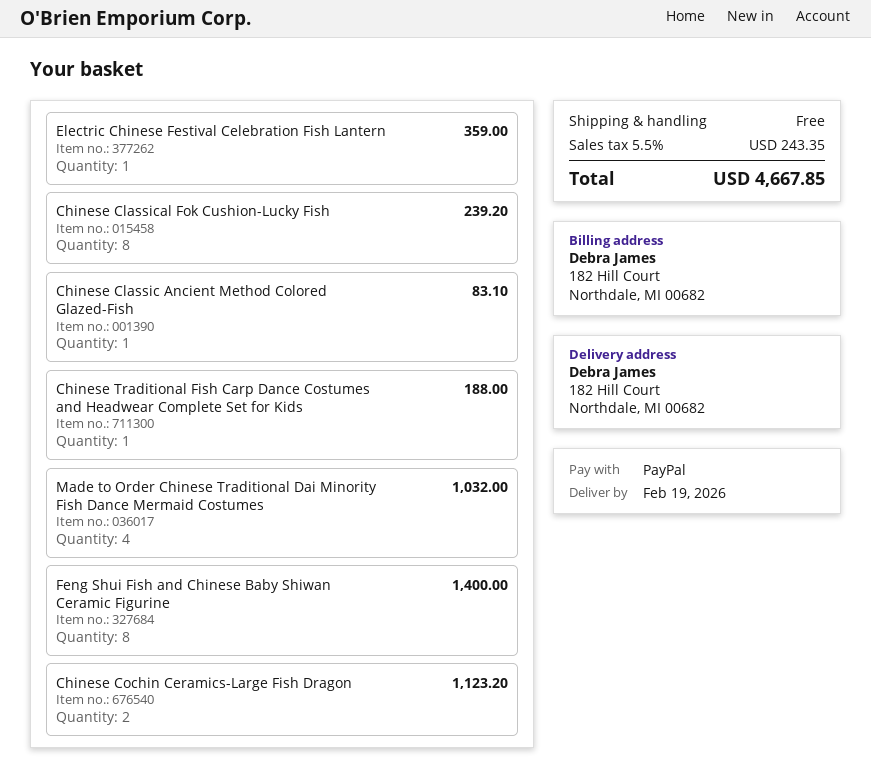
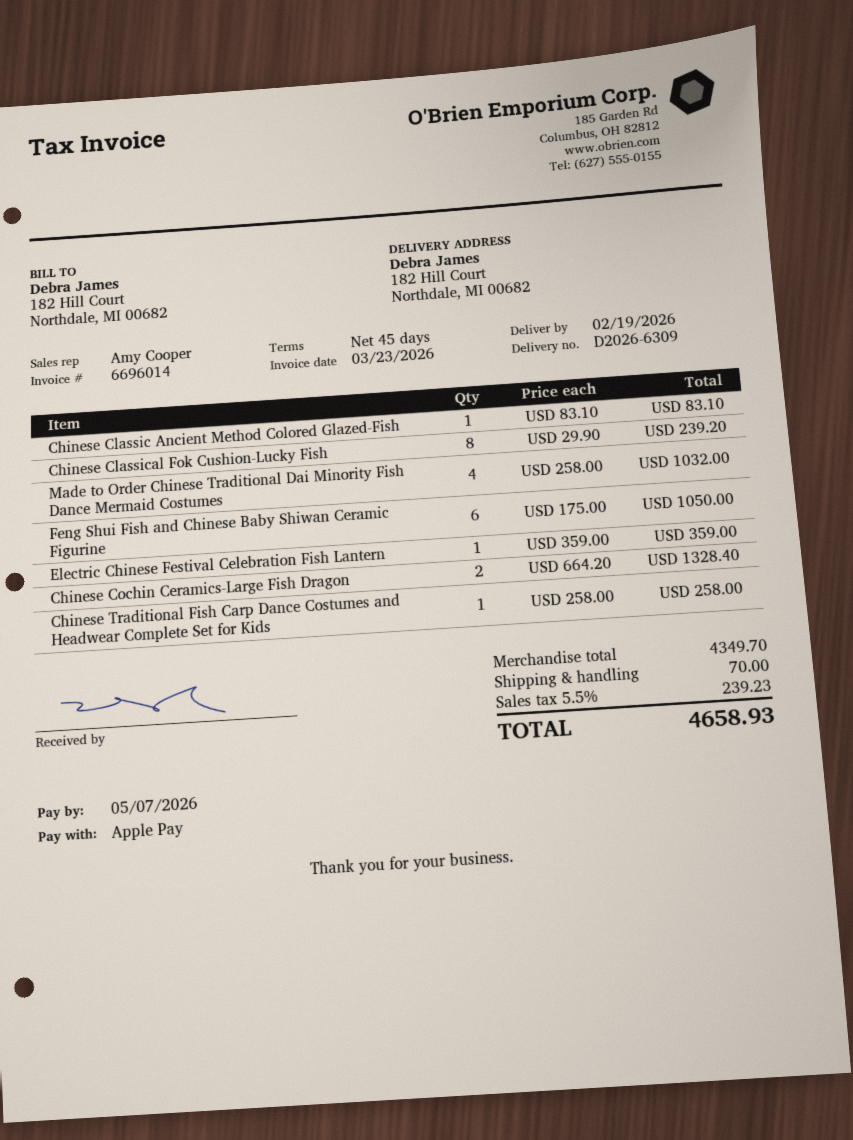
payment method: PayPal -> Apple Pay
Chinese Traditional Fish Carp Dance Costumes and Headwear Complete Set for Kids: 1 for 188.00 -> 1 for 258.00
Feng Shui Fish and Chinese Baby Shiwan Ceramic Figurine: 8 for 1400.00 -> 6 for 1050.00
Chinese Cochin Ceramics-Large Fish Dragon: 2 for 1123.20 -> 2 for 1328.40
shipping: 0.00 -> 70.00
tax: 5.5% = 243.35 -> 5.5% = 239.23
total: 4667.85 -> 4658.93

